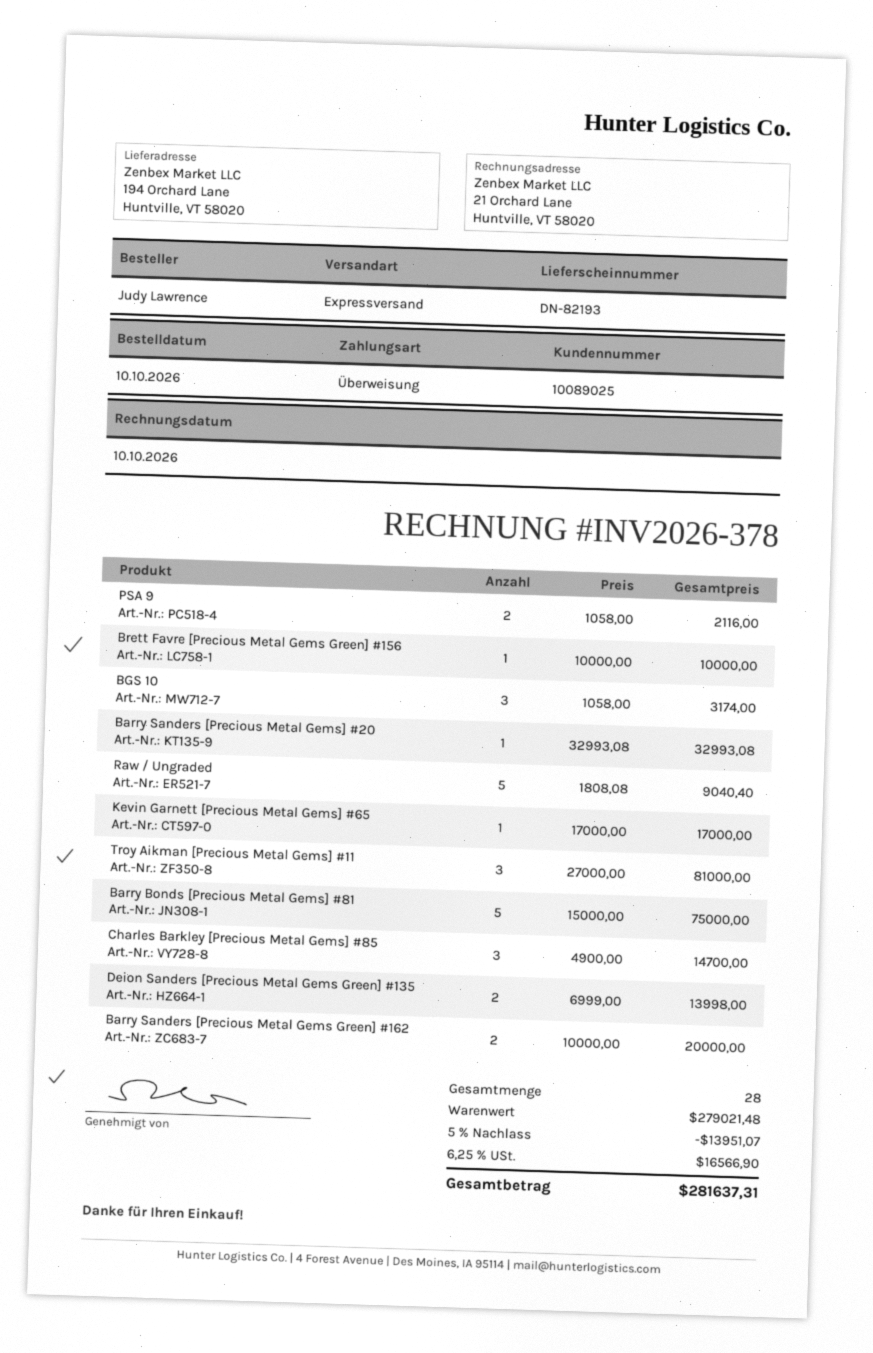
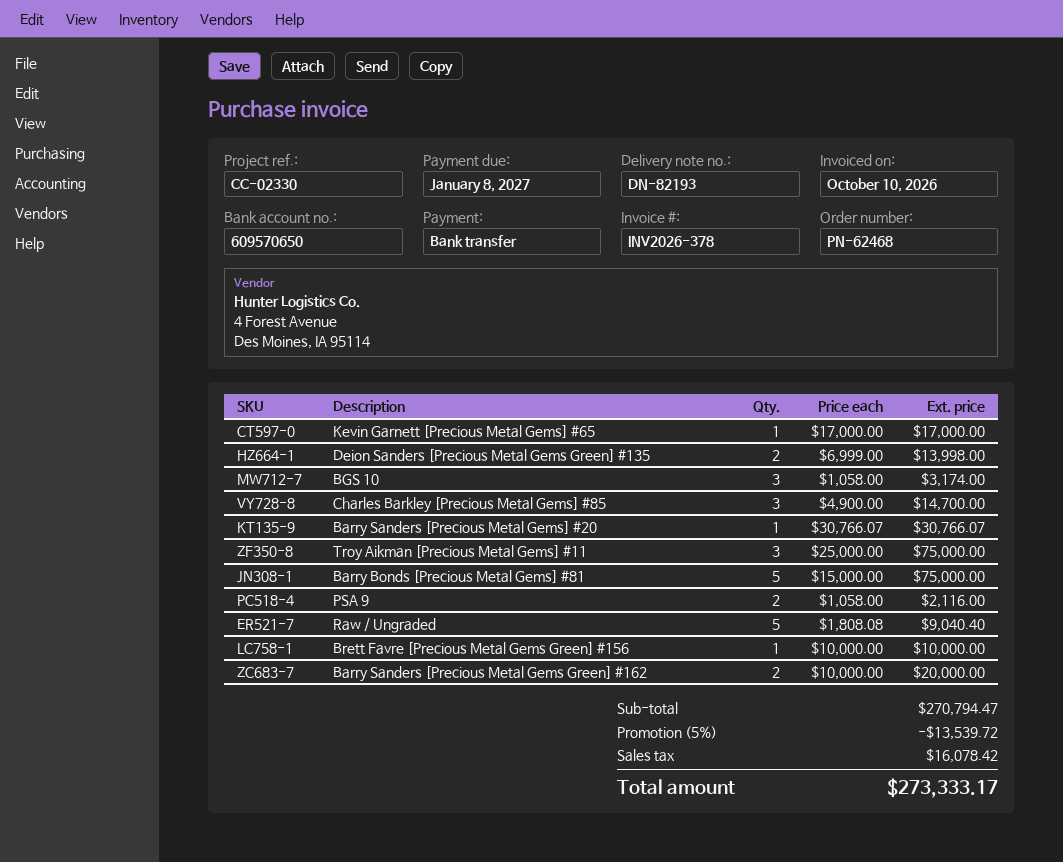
Barry Sanders [Precious Metal Gems] #20: 1 x 32993.08 = 32993.08 -> 1 x 30766.07 = 30766.07
Troy Aikman [Precious Metal Gems] #11: 3 x 27000.00 = 81000.00 -> 3 x 25000.00 = 75000.00
subtotal: 279021.48 -> 270794.47
discount: 5% = 13951.07 -> 5% = 13539.72
tax: 16566.90 -> 16078.42
total: 281637.31 -> 273333.17

